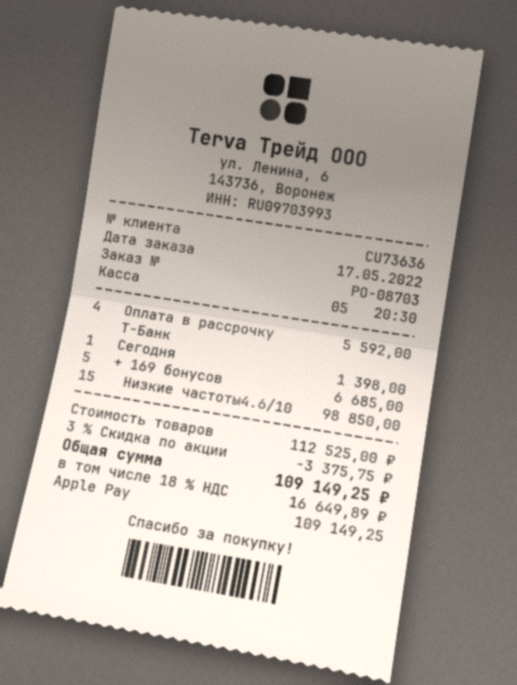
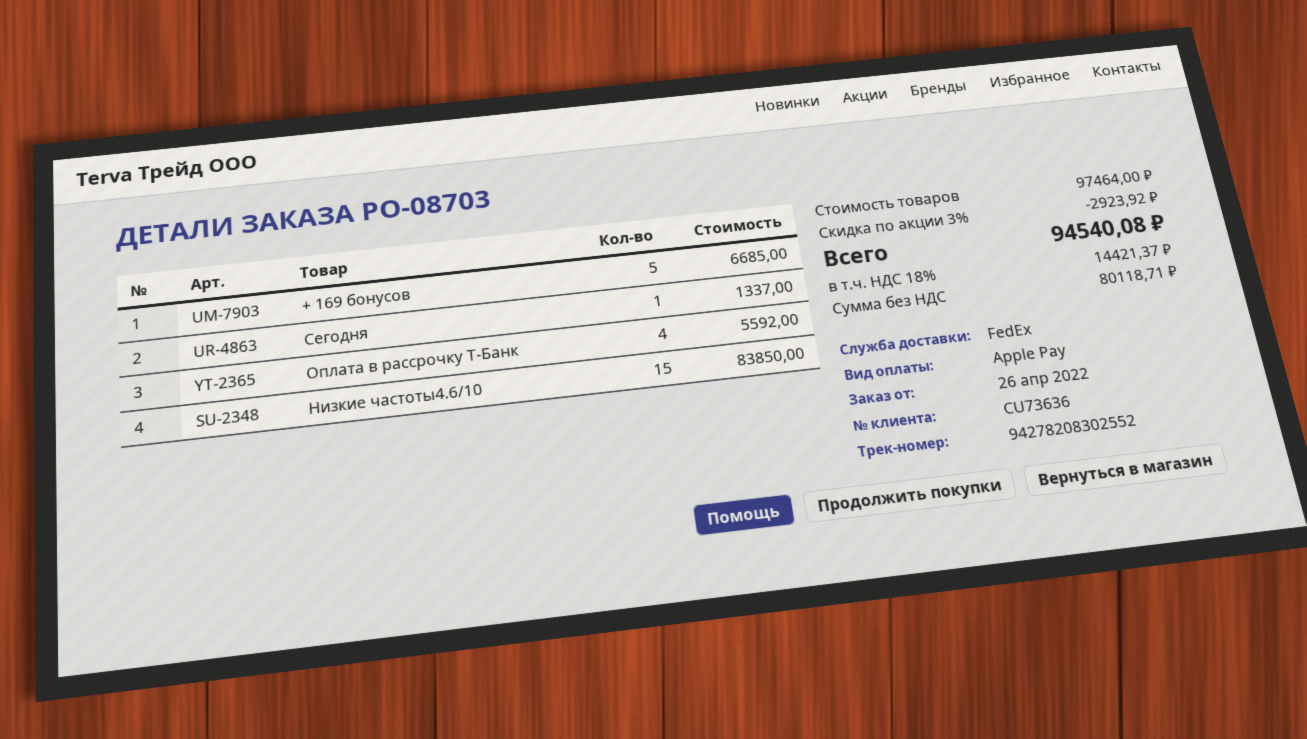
order date: 2022-05-17 -> 2022-04-26
Сегодня: 1 for 1398.00 -> 1 for 1337.00
Низкие частоты4.6/10: 15 for 98850.00 -> 15 for 83850.00
subtotal: 112525.00 -> 97464.00
discount: 3% = 3375.75 -> 3% = 2923.92
tax: 18% = 16649.89 -> 18% = 14421.37
total: 109149.25 -> 94540.08

